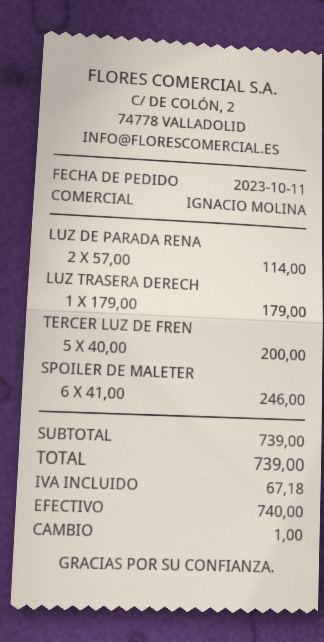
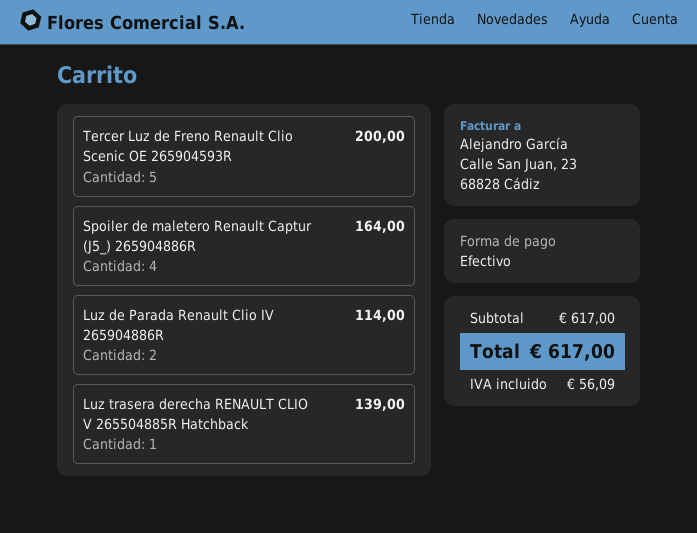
LUZ TRASERA DERECH: 1 for 179.00 -> 1 for 139.00
SPOILER DE MALETER: 6 for 246.00 -> 4 for 164.00
subtotal: 739.00 -> 617.00
tax: 67.18 -> 56.09
total: 739.00 -> 617.00

